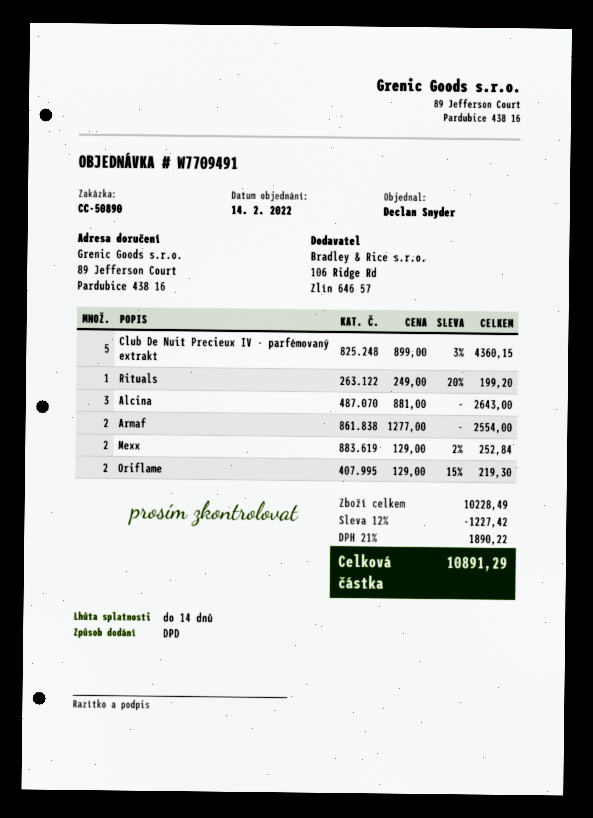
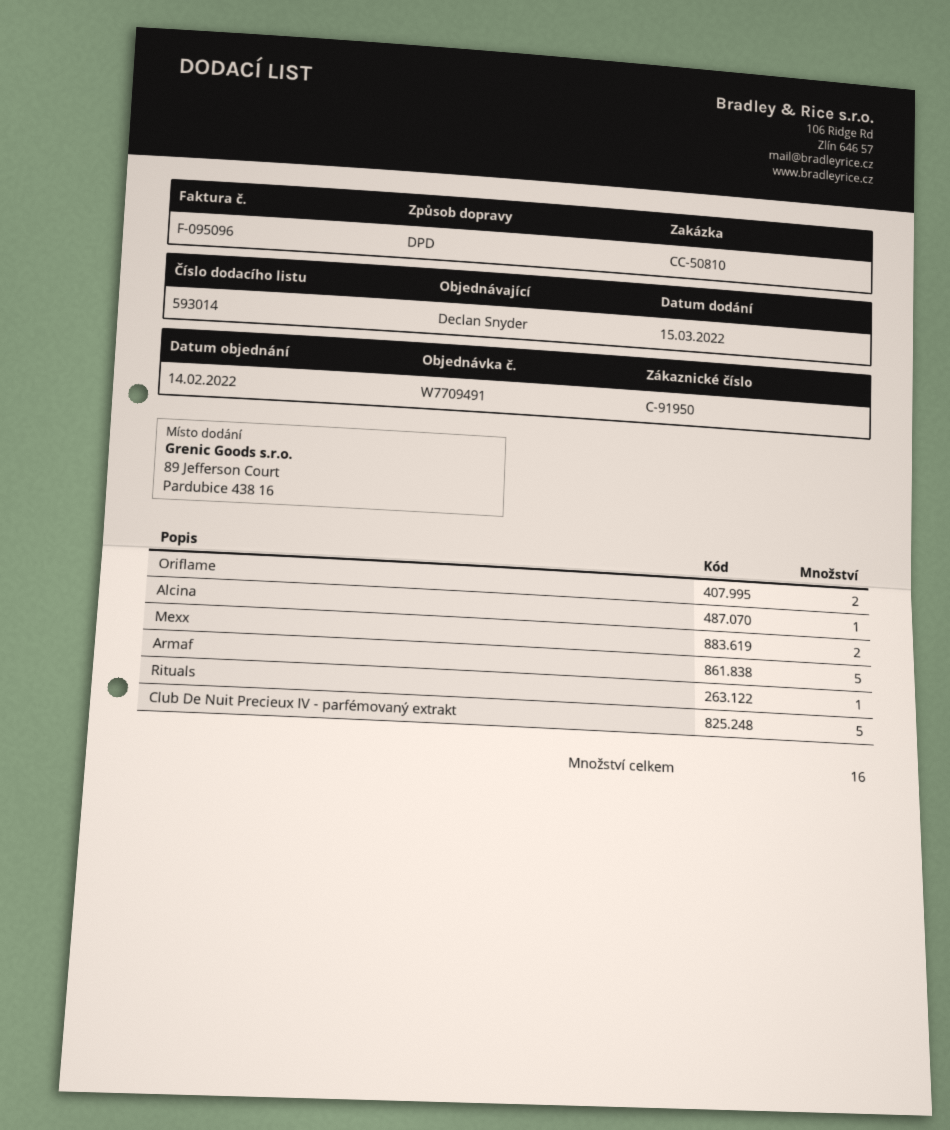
reference: CC-50890 -> CC-50810
Alcina: 3 -> 1
Armaf: 2 -> 5

